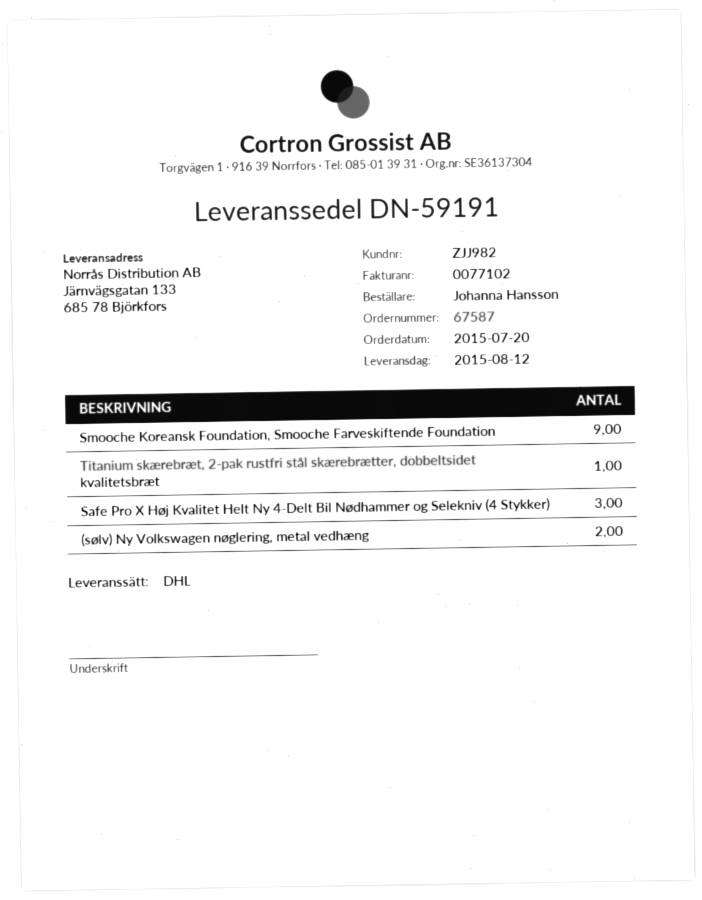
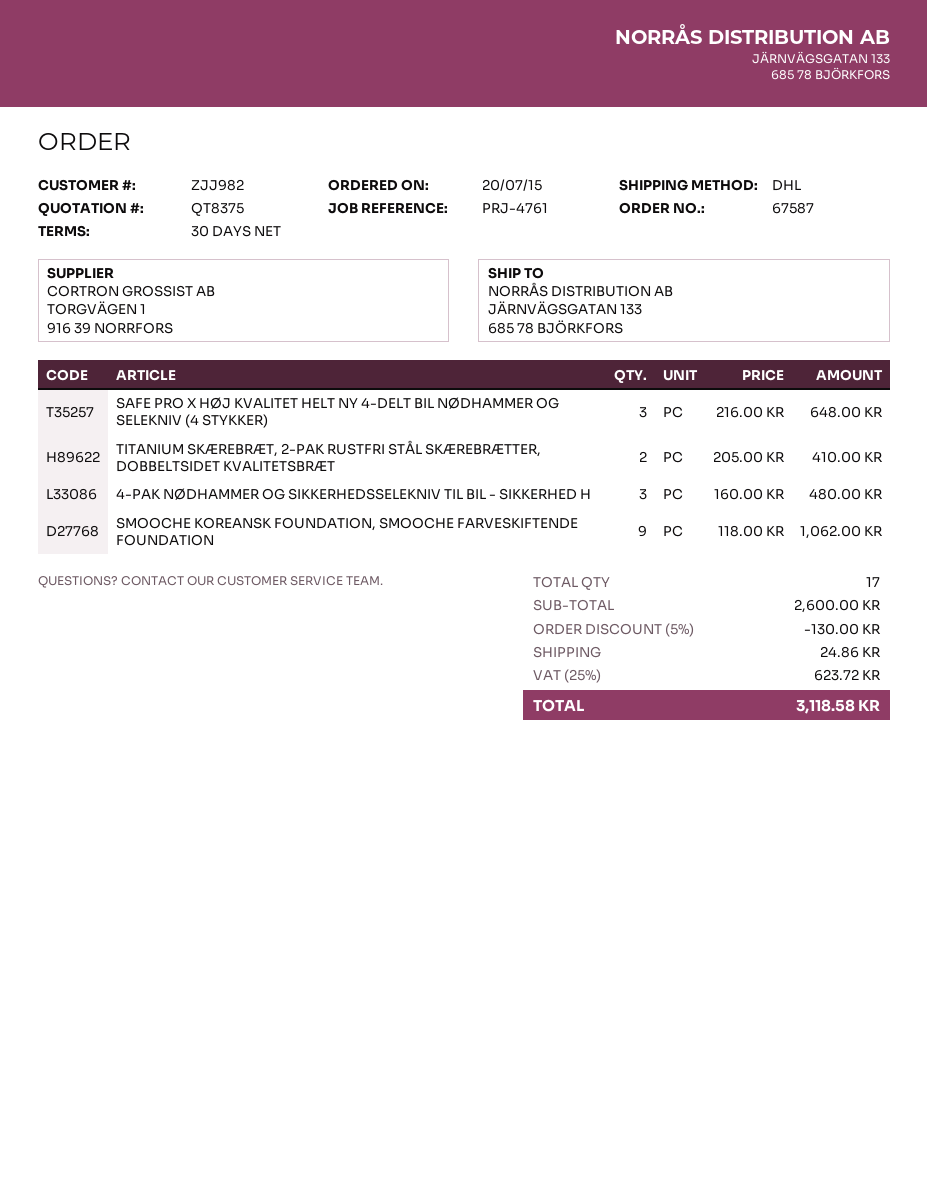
Titanium skærebræt, 2-pak rustfri stål skærebrætter, dobbeltsidet kvalitetsbræt: 1 -> 2
(sølv) Ny Volkswagen nøglering, metal vedhæng: 2 -> none
4-PAK NØDHAMMER OG SIKKERHEDSSELEKNIV TIL BIL - SIKKERHED H: none -> 3

